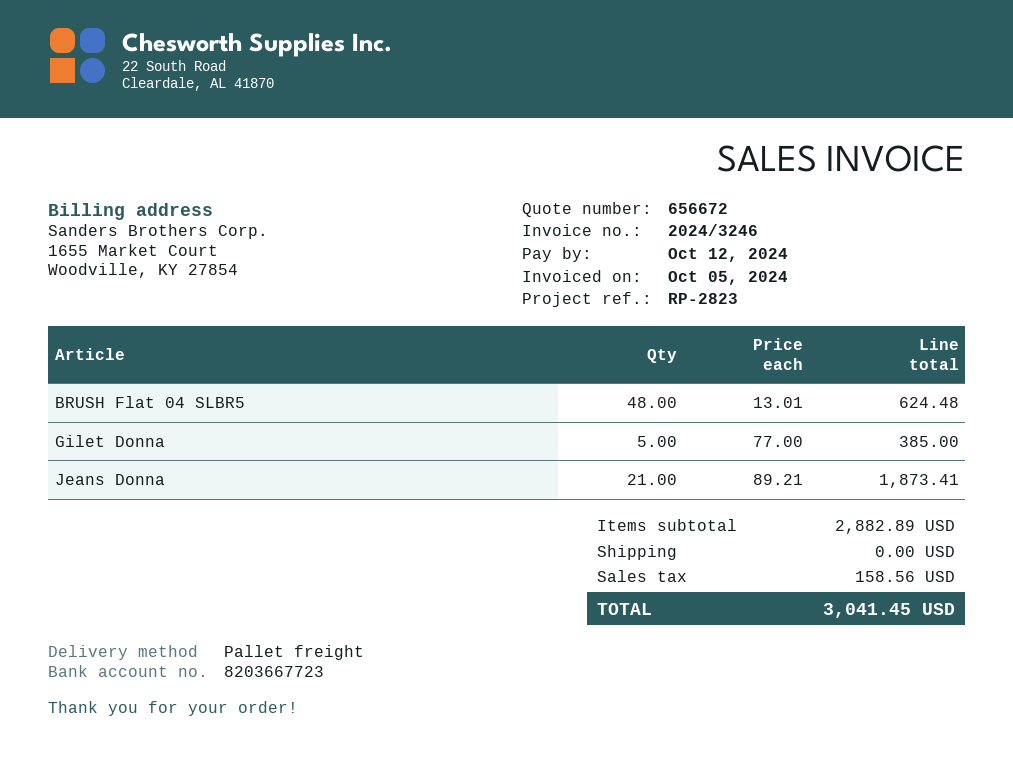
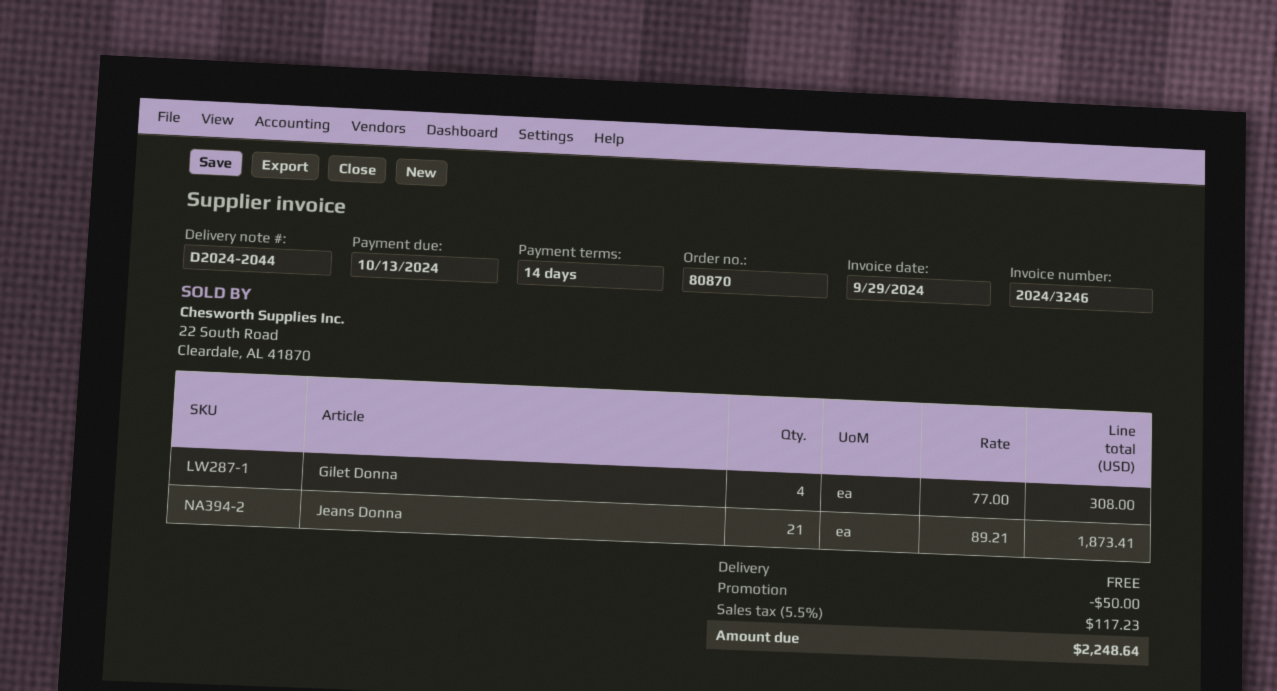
invoice date: 2024-10-05 -> 2024-09-29
due date: 2024-10-12 -> 2024-10-13
BRUSH Flat 04 SLBR5: 48 x 13.01 = 624.48 -> none
Gilet Donna: 5 x 77.00 = 385.00 -> 4 x 77.00 = 308.00
discount: none -> 50.00
tax: 158.56 -> 117.23
total: 3041.45 -> 2248.64

